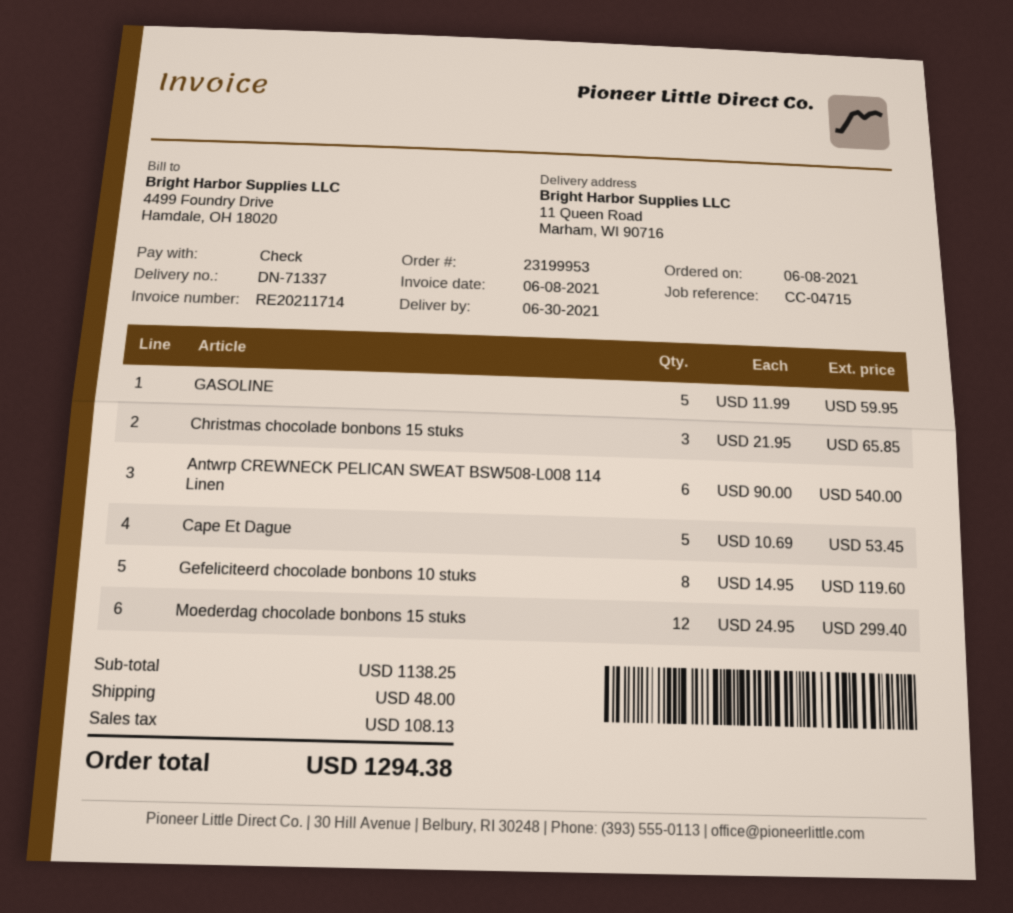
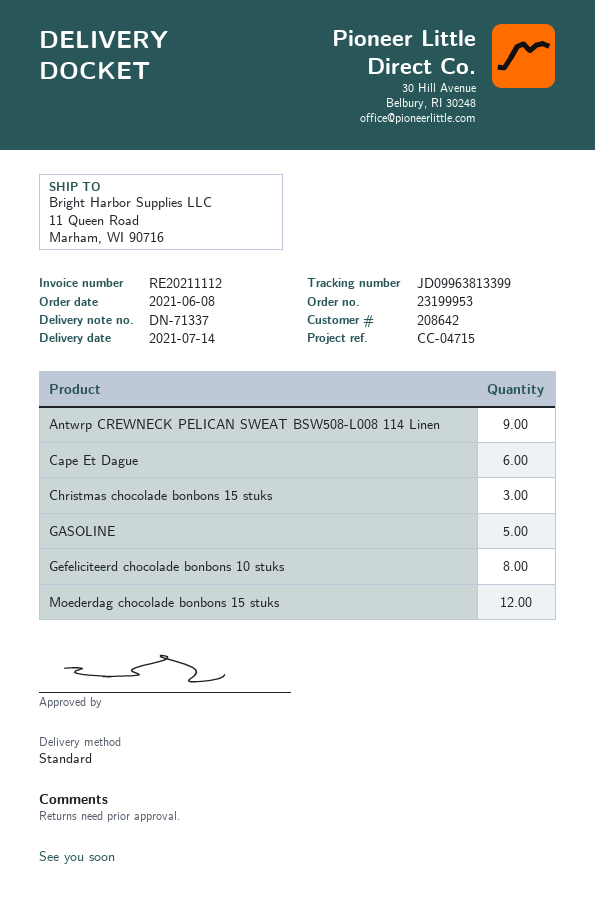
delivery date: 2021-06-30 -> 2021-07-14
invoice number: RE20211714 -> RE20211112
Antwrp CREWNECK PELICAN SWEAT BSW508-L008 114 Linen: 6 -> 9
Cape Et Dague: 5 -> 6

